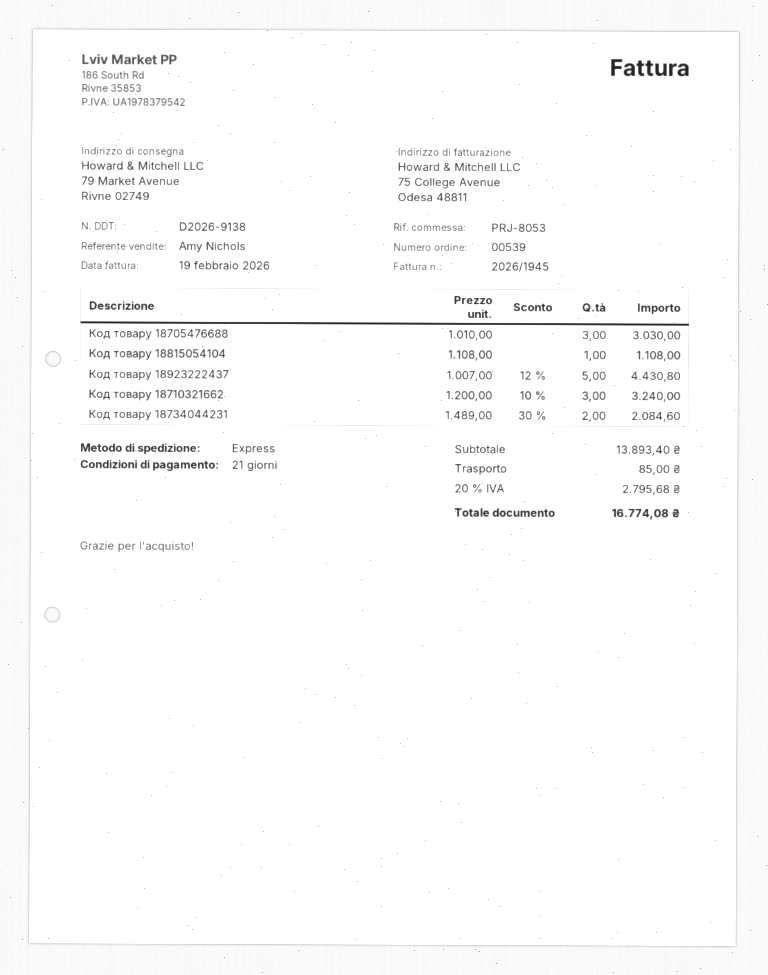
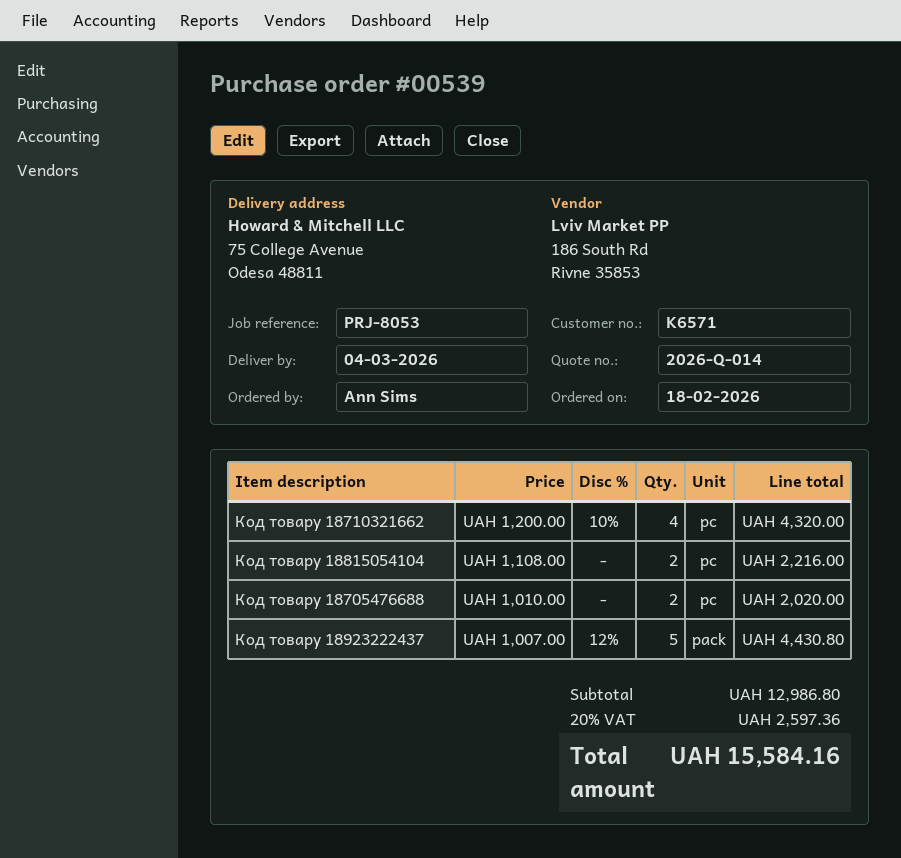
ship to: 79 Market Avenue, Rivne 02749 -> 75 College Avenue, Odesa 48811
Код товару 18705476688: 3 x 1010.00 = 3030.00 -> 2 x 1010.00 = 2020.00
Код товару 18815054104: 1 x 1108.00 = 1108.00 -> 2 x 1108.00 = 2216.00
Код товару 18710321662: 3 x 1200.00 - 10% = 3240.00 -> 4 x 1200.00 - 10% = 4320.00
Код товару 18734044231: 2 x 1489.00 - 30% = 2084.60 -> none
subtotal: 13893.40 -> 12986.80
shipping: 85.00 -> none
tax: 20% = 2795.68 -> 20% = 2597.36
total: 16774.08 -> 15584.16

